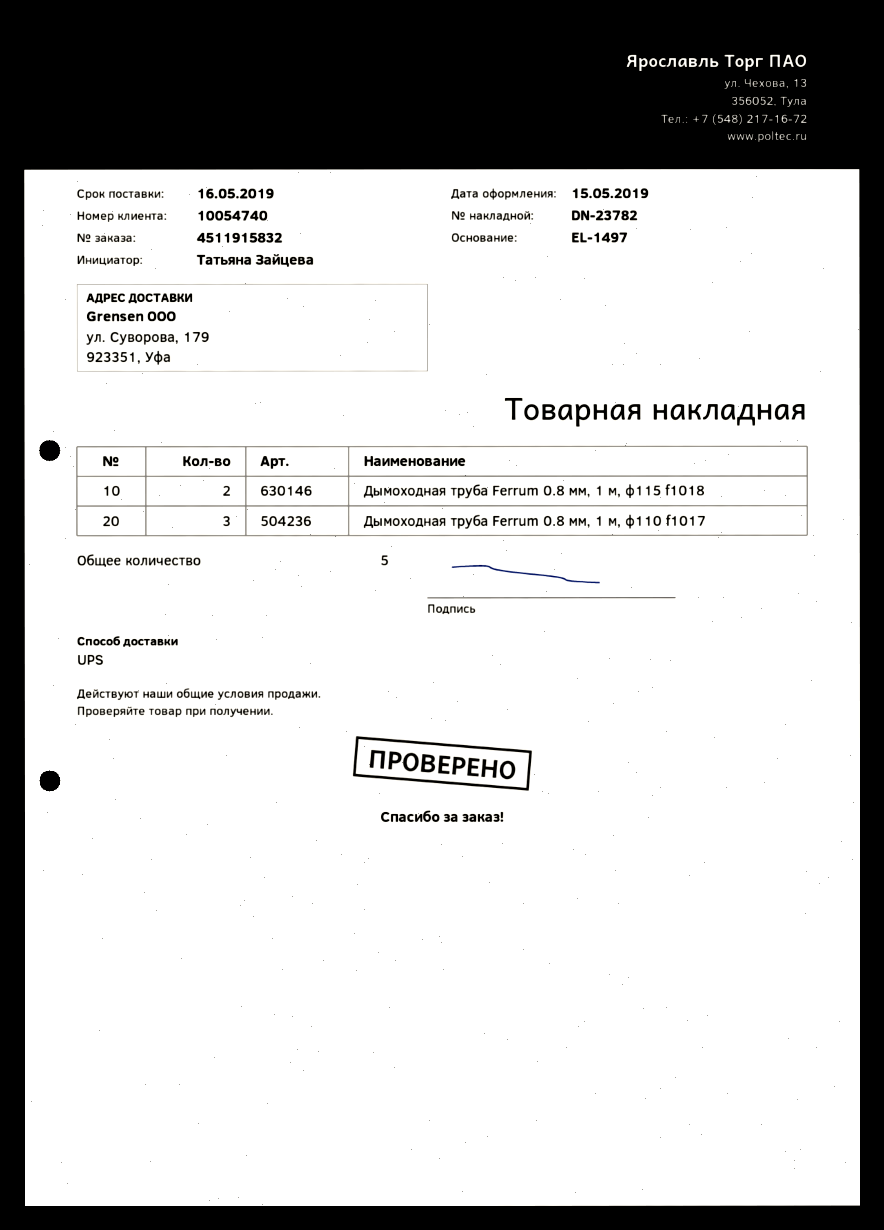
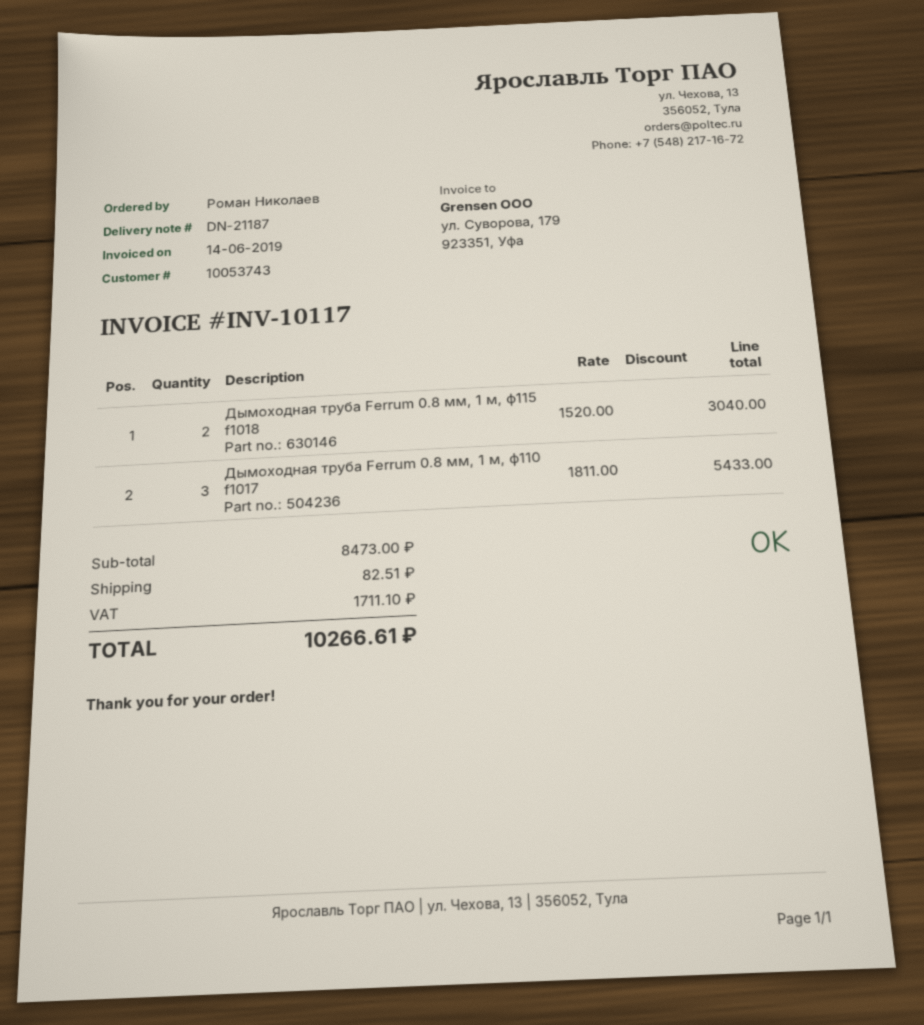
delivery note number: DN-23782 -> DN-21187
customer number: 10054740 -> 10053743
ordered by: Татьяна Зайцева -> Роман Николаев

